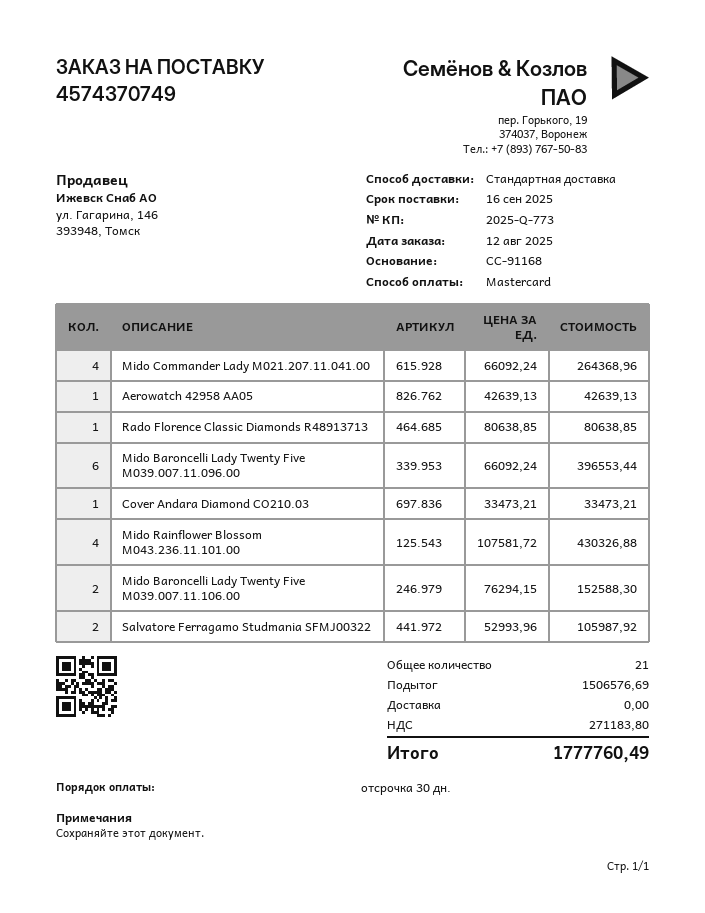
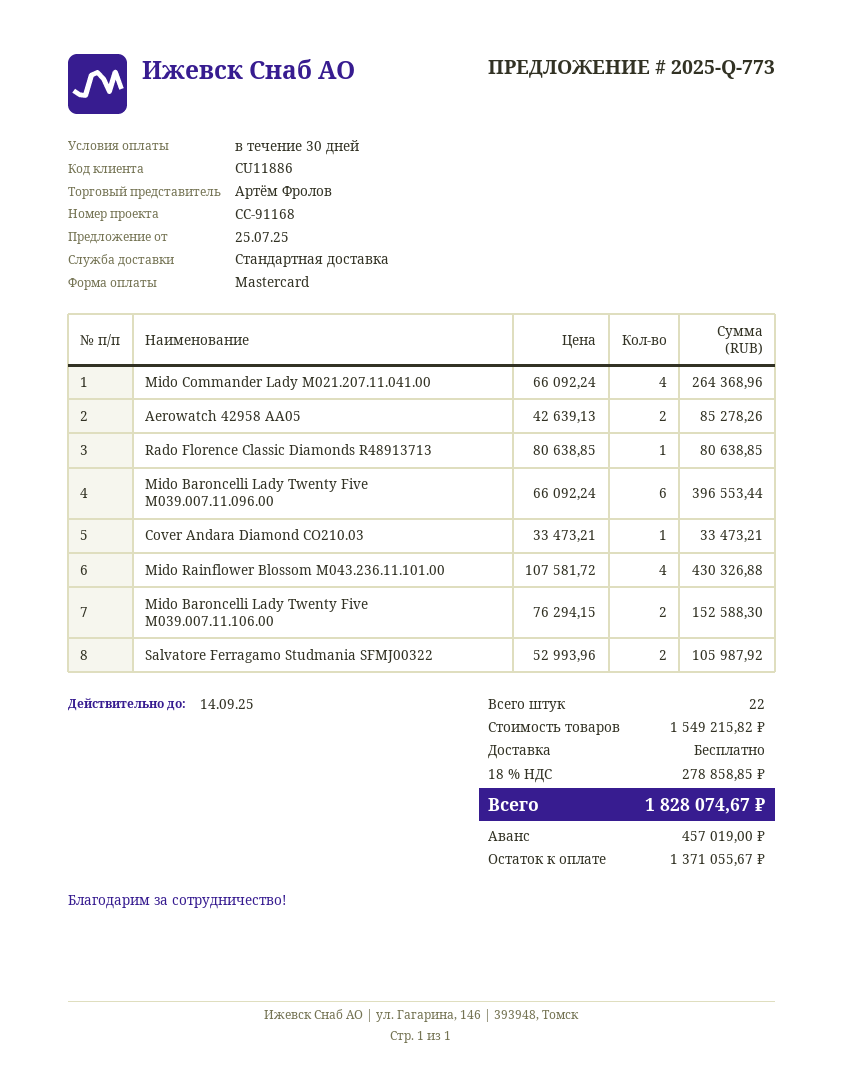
Aerowatch 42958 AA05: 1 x 42639.13 = 42639.13 -> 2 x 42639.13 = 85278.26
total quantity: 21 -> 22
subtotal: 1506576.69 -> 1549215.82
tax: 271183.80 -> 278858.85
total: 1777760.49 -> 1828074.67

